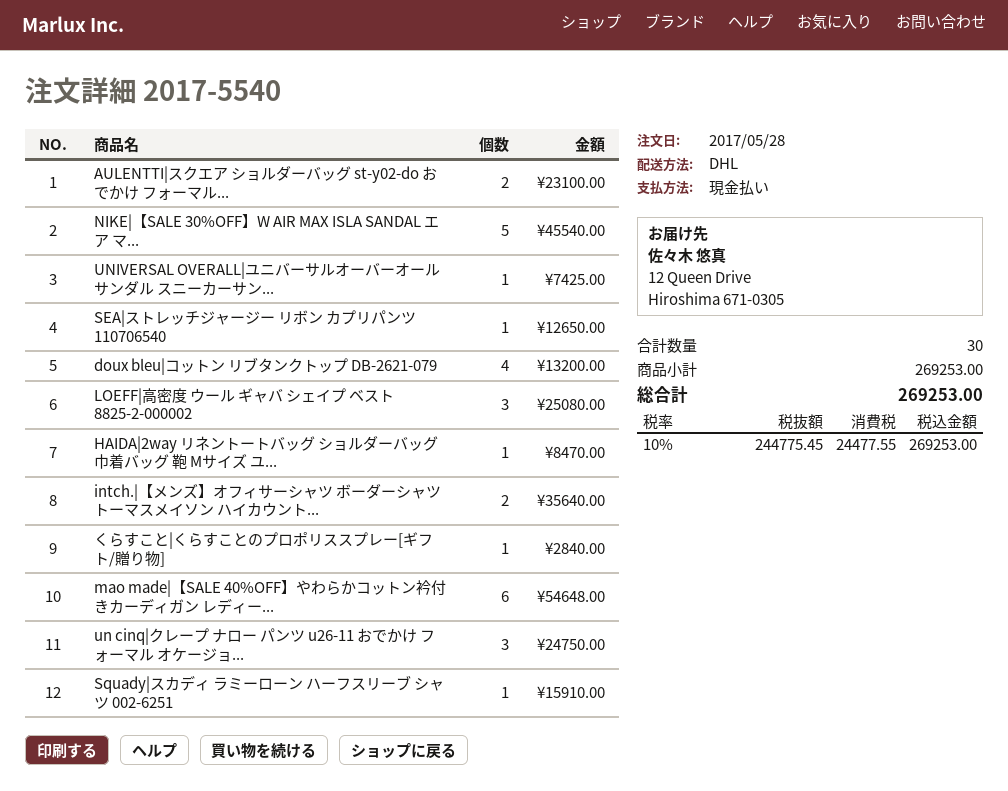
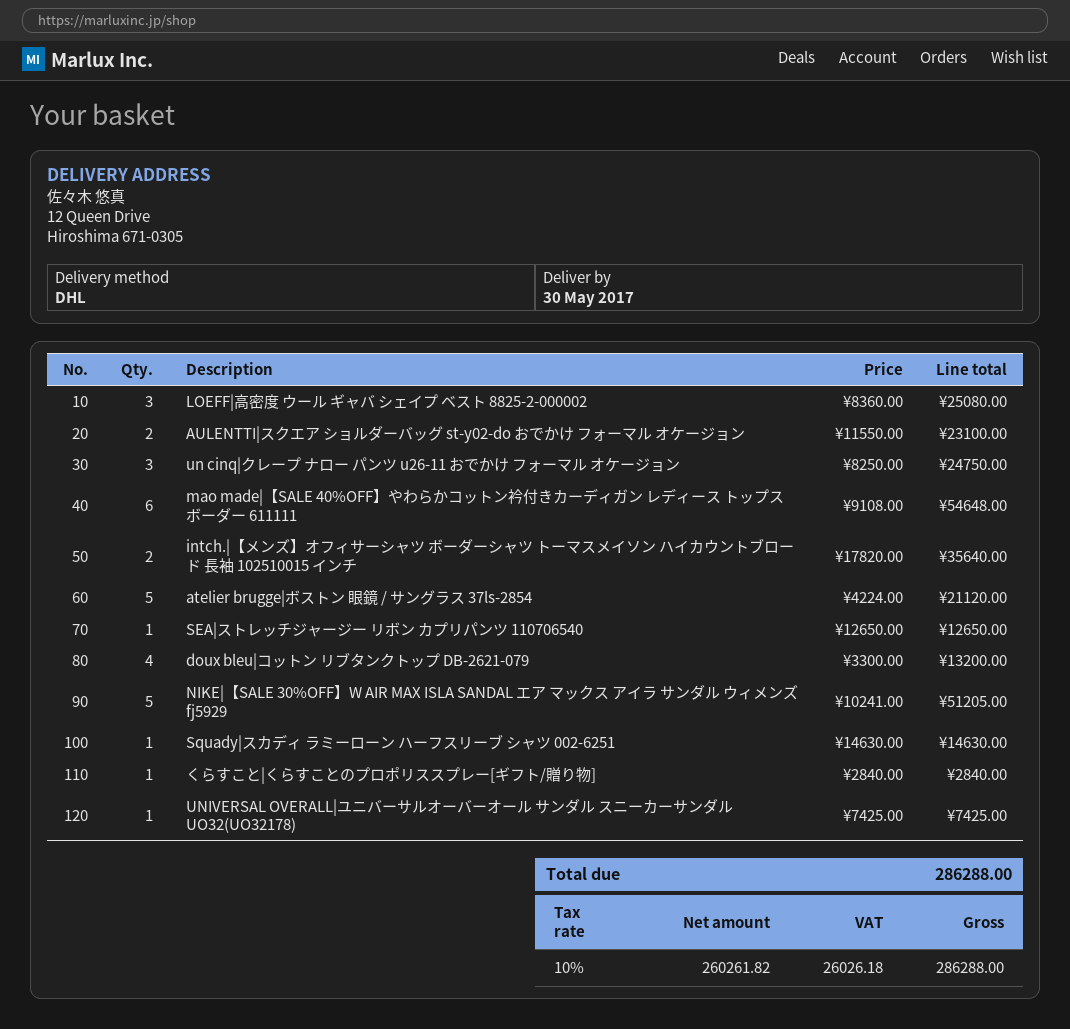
NIKE|【SALE 30%OFF】W AIR MAX ISLA SANDAL エア マ...: 5 for 45540.00 -> 5 for 51205.00
HAIDA|2way リネントートバッグ ショルダーバッグ 巾着バッグ 鞄 Mサイズ ユ...: 1 for 8470.00 -> none
Squady|スカディ ラミーローン ハーフスリーブ シャツ 002-6251: 1 for 15910.00 -> 1 for 14630.00
atelier brugge|ボストン 眼鏡 / サングラス 37ls-2854: none -> 5 for 21120.00
net: 244775.45 -> 260261.82
tax: 10% = 24477.55 -> 10% = 26026.18
total: 269253.00 -> 286288.00

